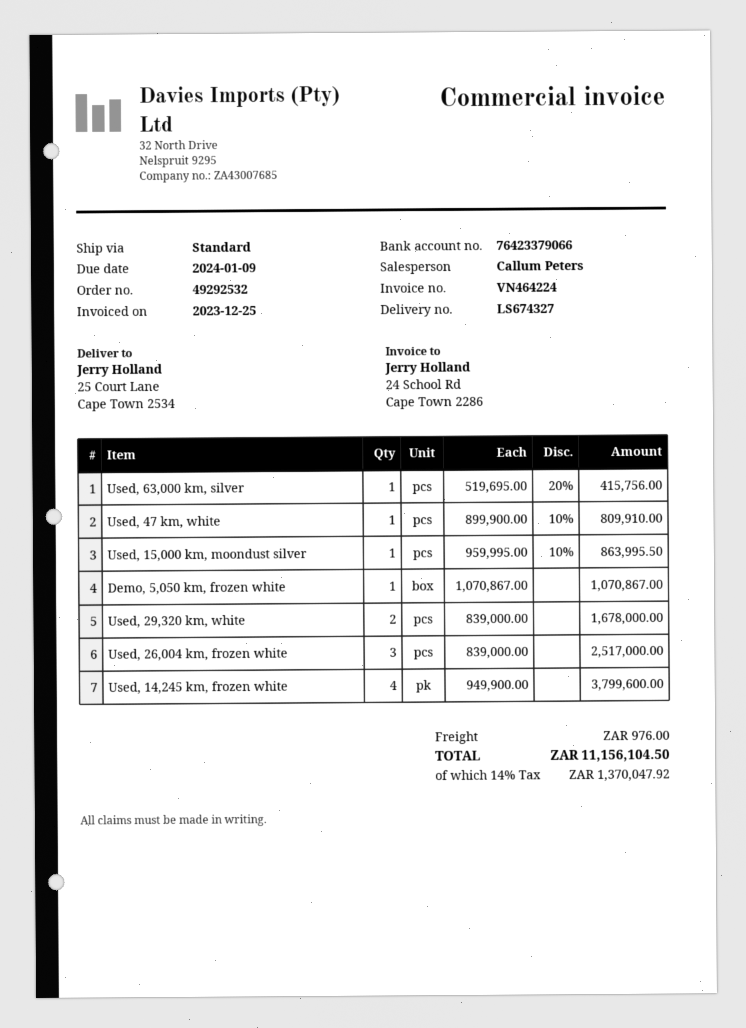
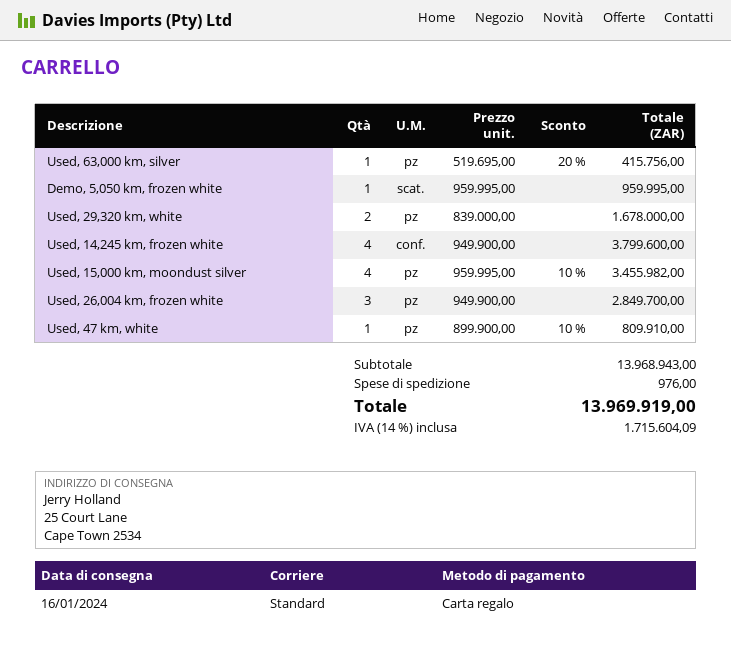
Used, 15,000 km, moondust silver: 1 x 959995.00 - 10% = 863995.50 -> 4 x 959995.00 - 10% = 3455982.00
Demo, 5,050 km, frozen white: 1 x 1070867.00 = 1070867.00 -> 1 x 959995.00 = 959995.00
Used, 26,004 km, frozen white: 3 x 839000.00 = 2517000.00 -> 3 x 949900.00 = 2849700.00
tax: 14% = 1370047.92 -> 14% = 1715604.09
total: 11156104.50 -> 13969919.00

